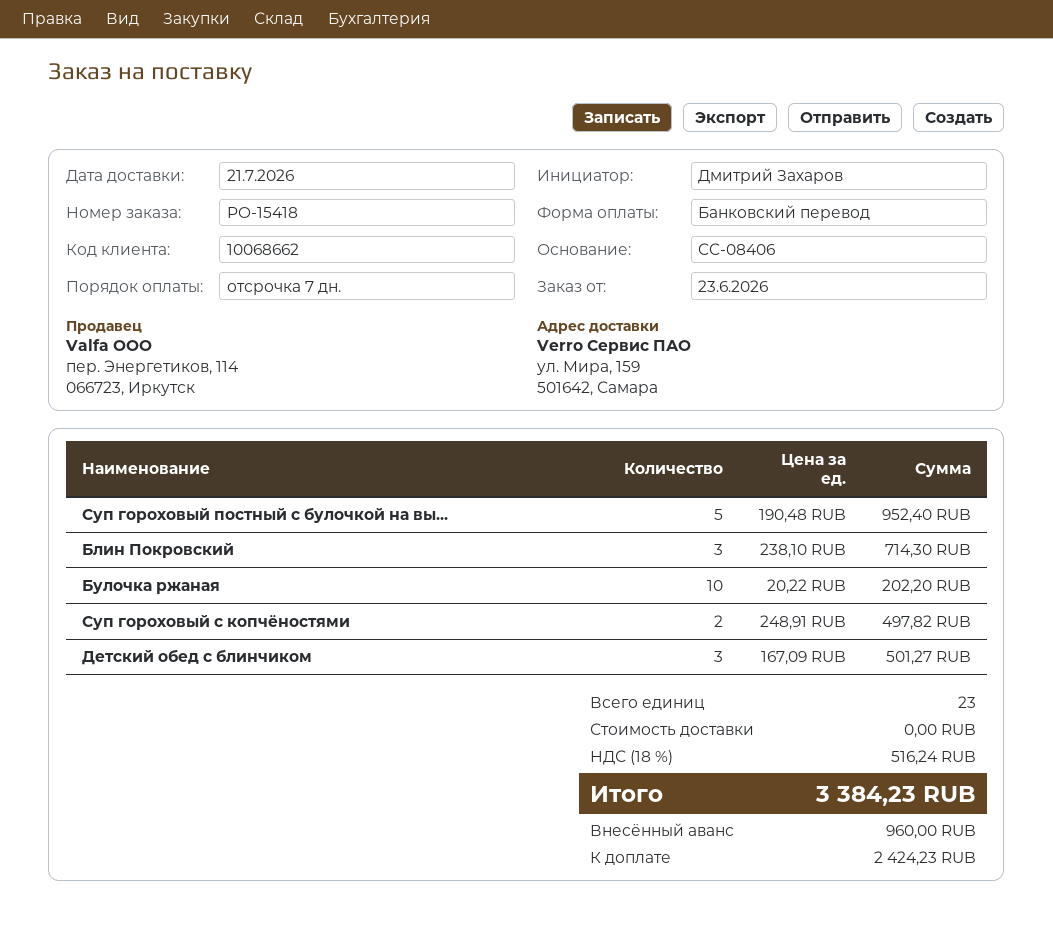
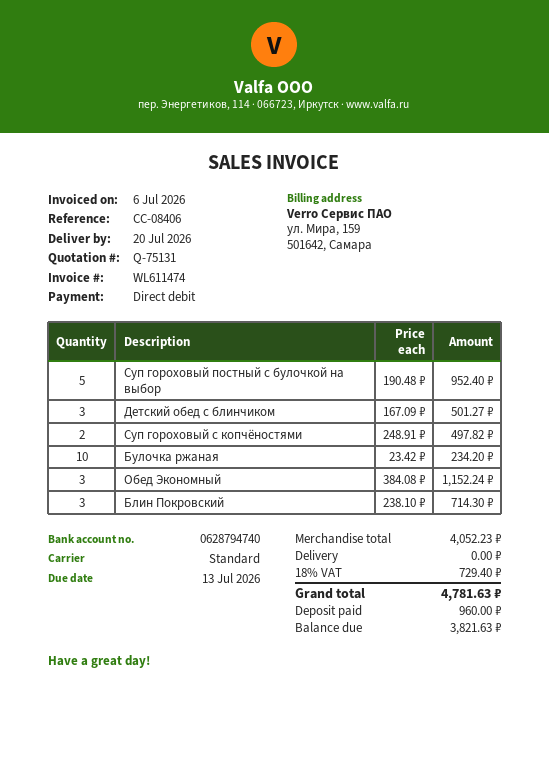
delivery date: 2026-07-21 -> 2026-07-20
payment method: bank transfer -> direct debit
Булочка ржаная: 10 x 20.22 = 202.20 -> 10 x 23.42 = 234.20
Обед Экономный: none -> 3 x 384.08 = 1152.24
tax: 18% = 516.24 -> 18% = 729.40
total: 3384.23 -> 4781.63
balance: 2424.23 -> 3821.63

